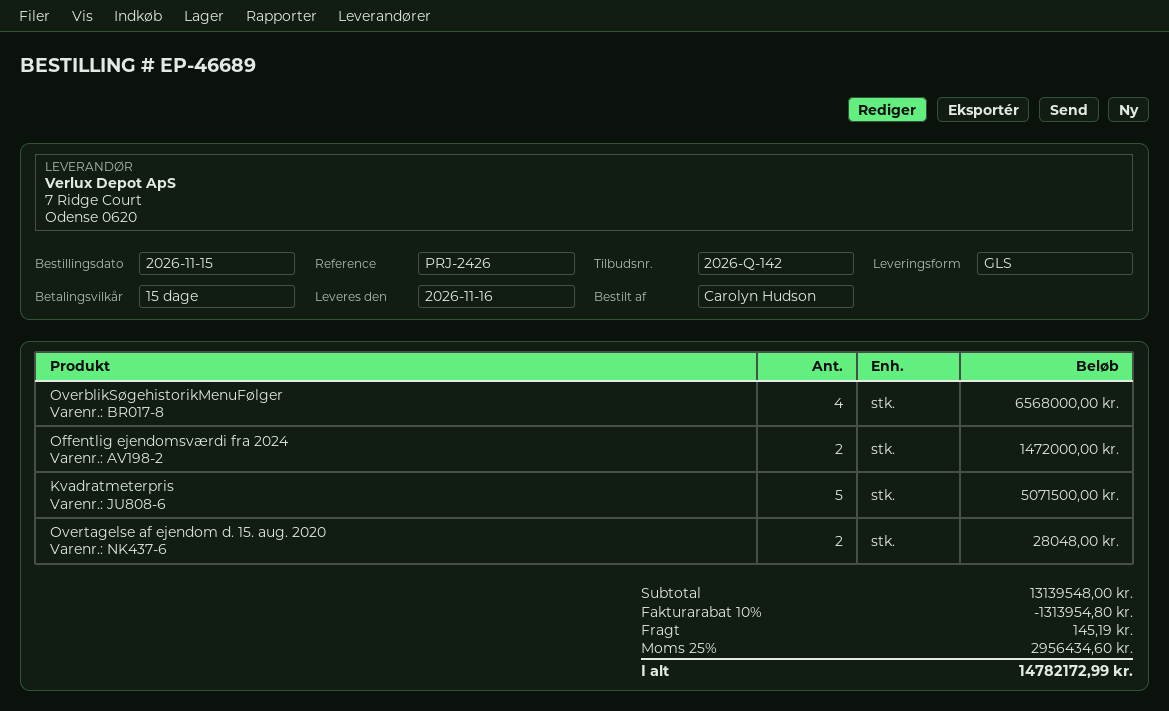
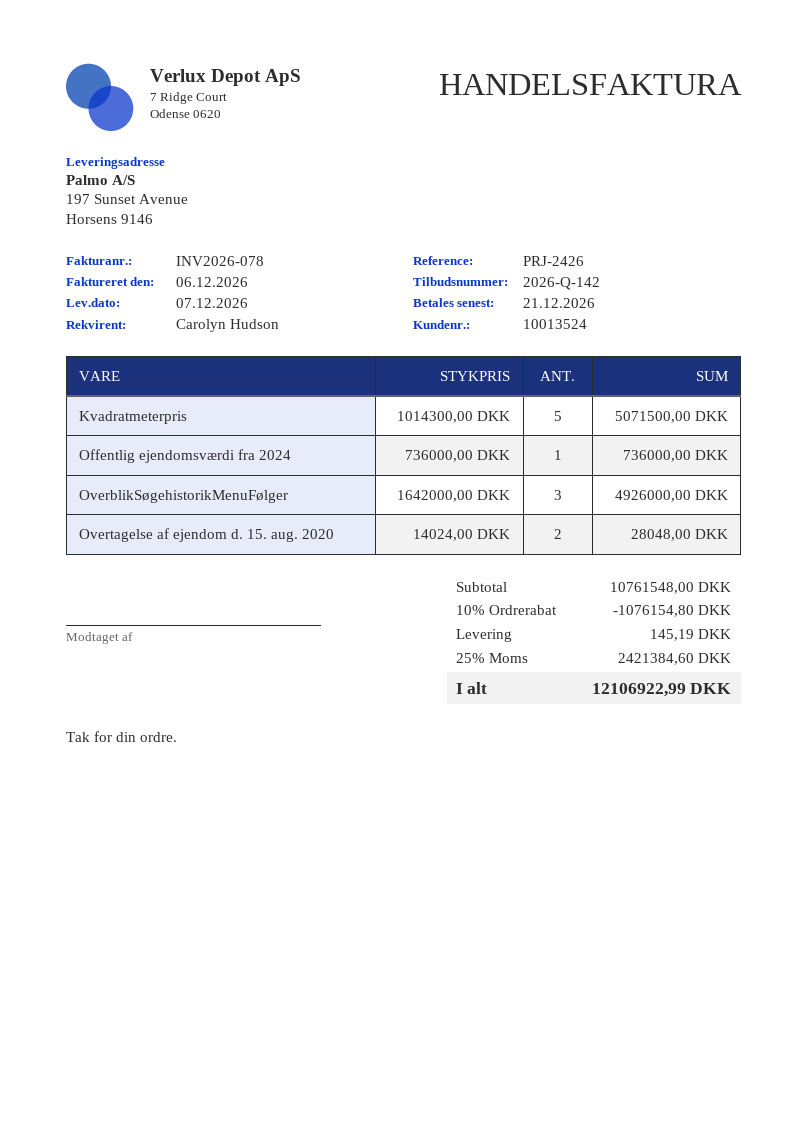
delivery date: 2026-11-16 -> 2026-12-07
OverblikSøgehistorikMenuFølger: 4 for 6568000.00 -> 3 for 4926000.00
Offentlig ejendomsværdi fra 2024: 2 for 1472000.00 -> 1 for 736000.00
subtotal: 13139548.00 -> 10761548.00
discount: 10% = 1313954.80 -> 10% = 1076154.80
tax: 25% = 2956434.60 -> 25% = 2421384.60
total: 14782172.99 -> 12106922.99

